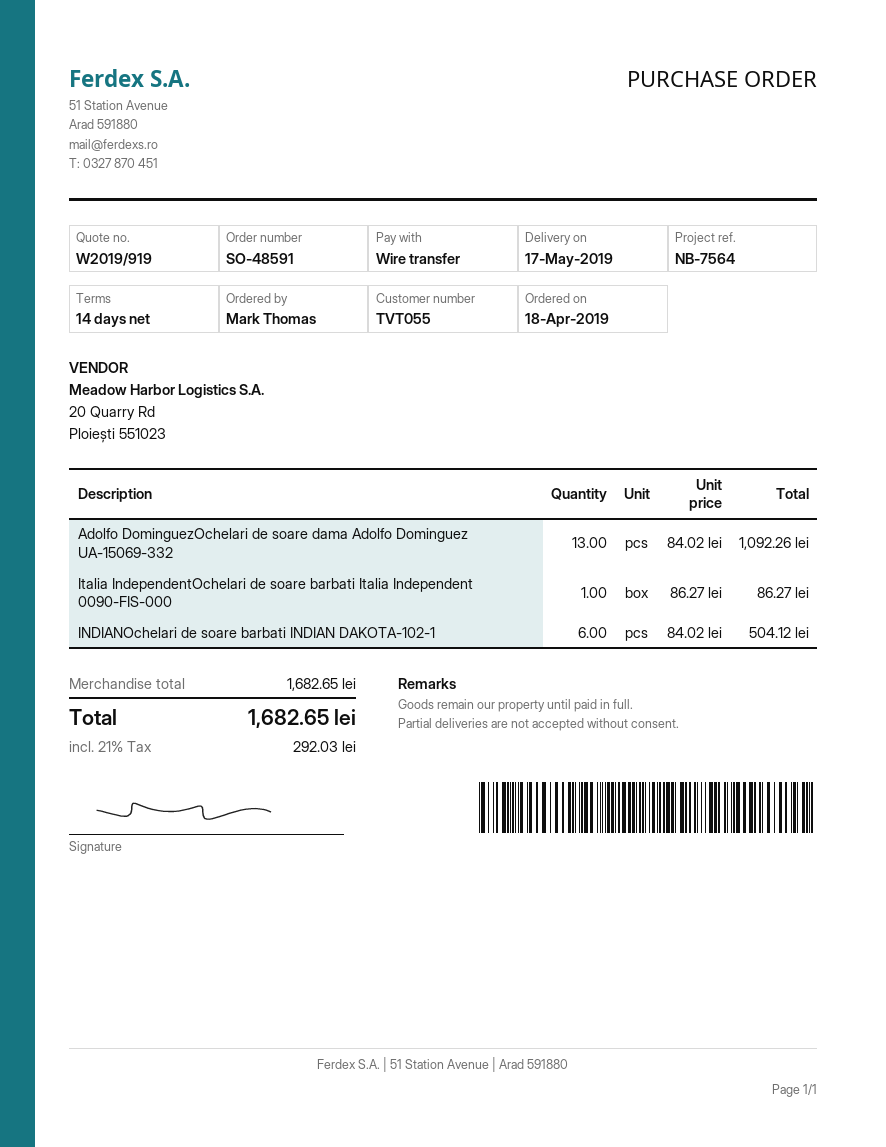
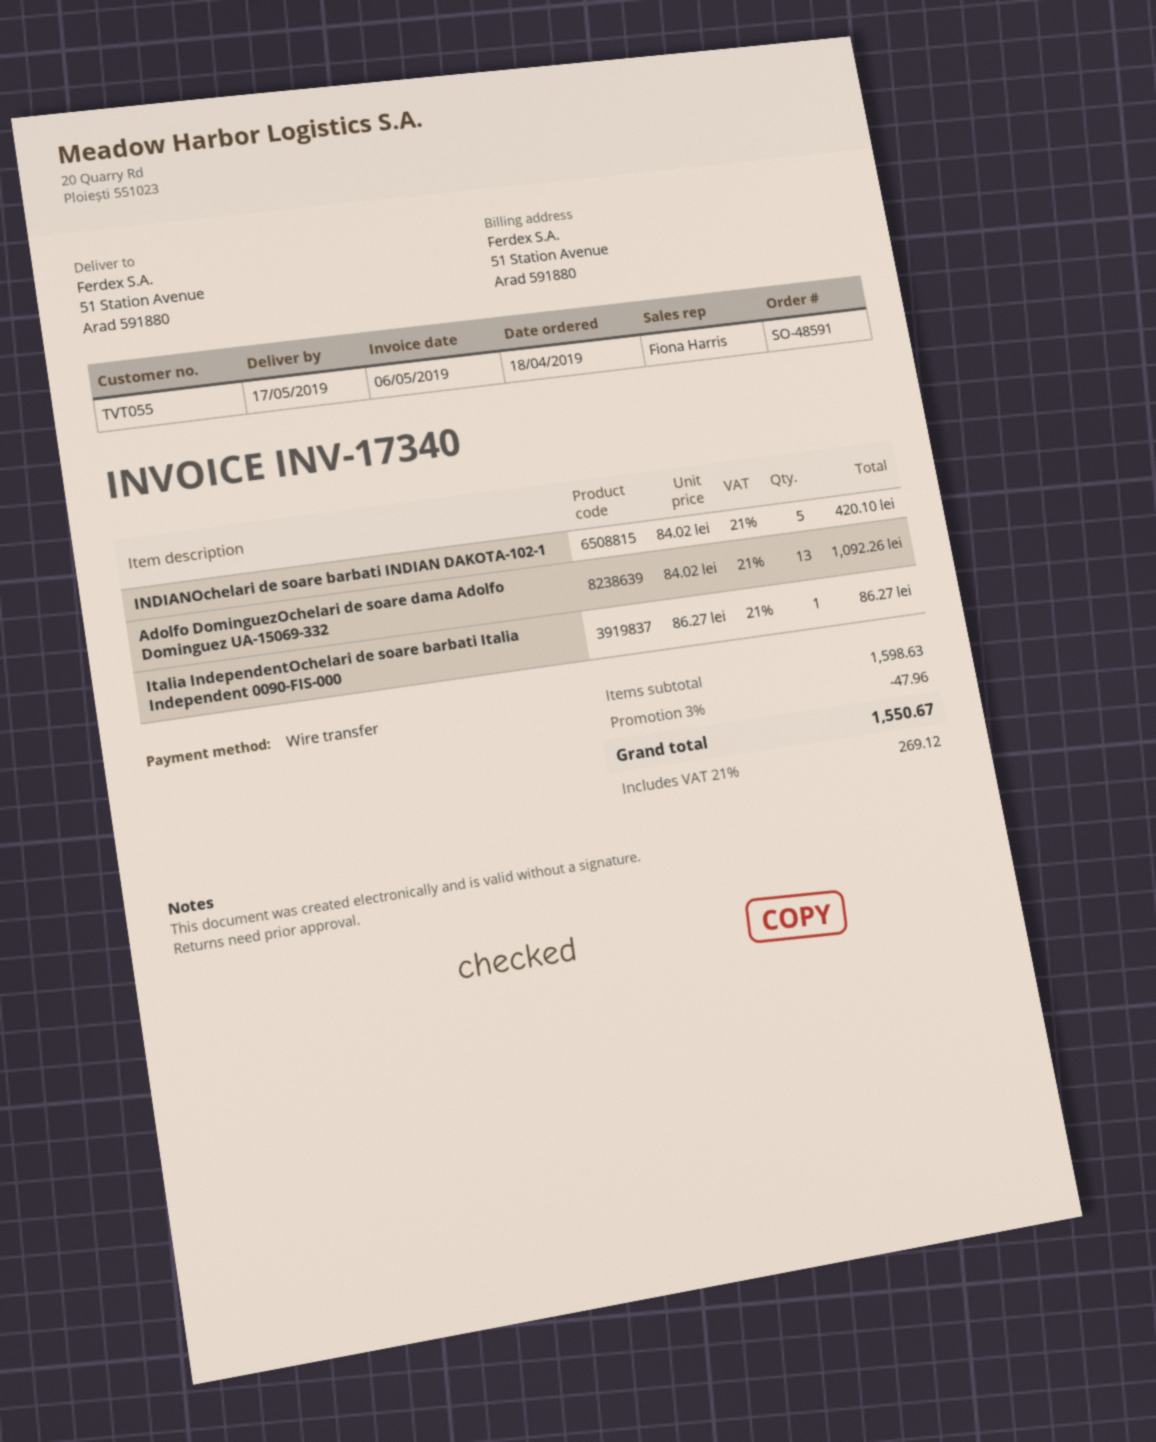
INDIANOchelari de soare barbati INDIAN DAKOTA-102-1: 6 x 84.02 = 504.12 -> 5 x 84.02 = 420.10
subtotal: 1682.65 -> 1598.63
discount: none -> 3% = 47.96
tax: 21% = 292.03 -> 21% = 269.12
total: 1682.65 -> 1550.67

